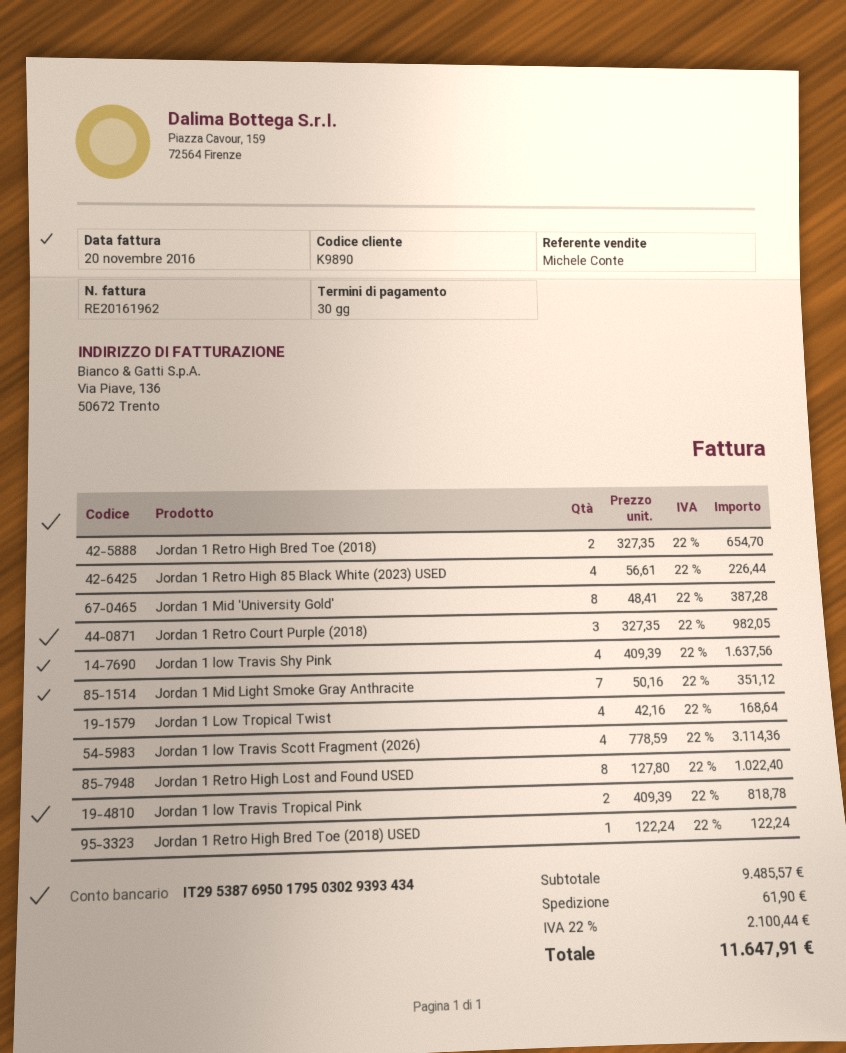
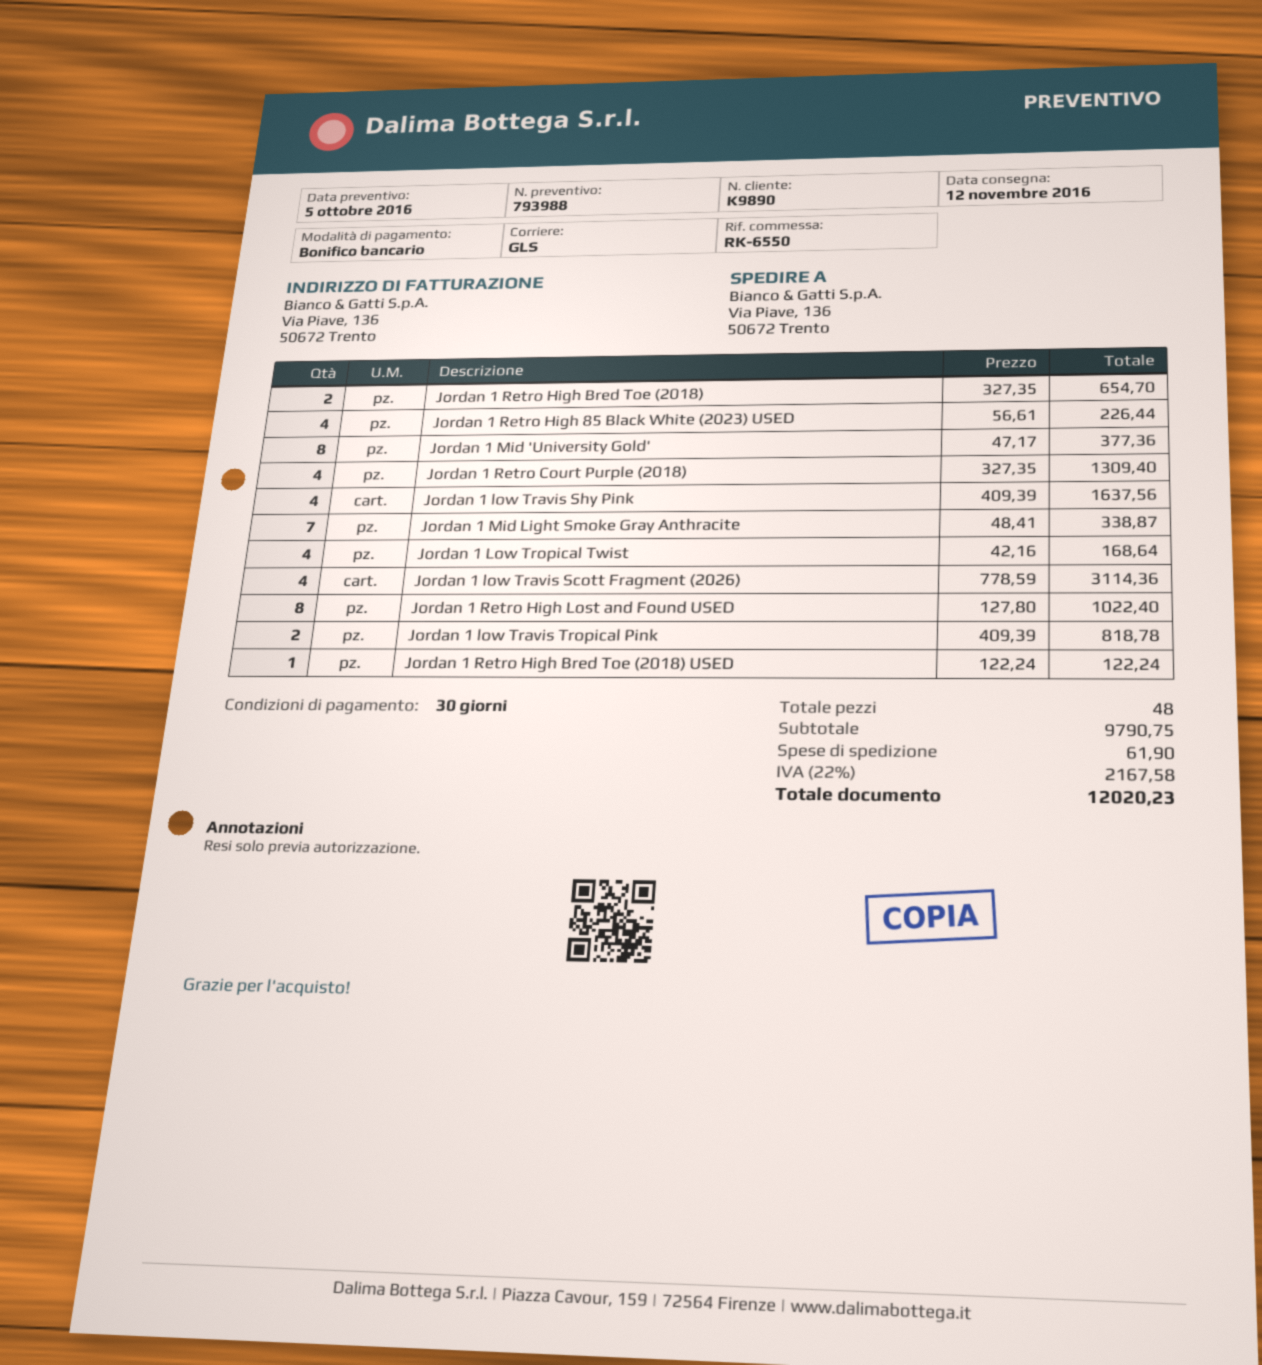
Jordan 1 Mid 'University Gold': 8 x 48.41 = 387.28 -> 8 x 47.17 = 377.36
Jordan 1 Retro Court Purple (2018): 3 x 327.35 = 982.05 -> 4 x 327.35 = 1309.40
Jordan 1 Mid Light Smoke Gray Anthracite: 7 x 50.16 = 351.12 -> 7 x 48.41 = 338.87
subtotal: 9485.57 -> 9790.75
tax: 22% = 2100.44 -> 22% = 2167.58
total: 11647.91 -> 12020.23

